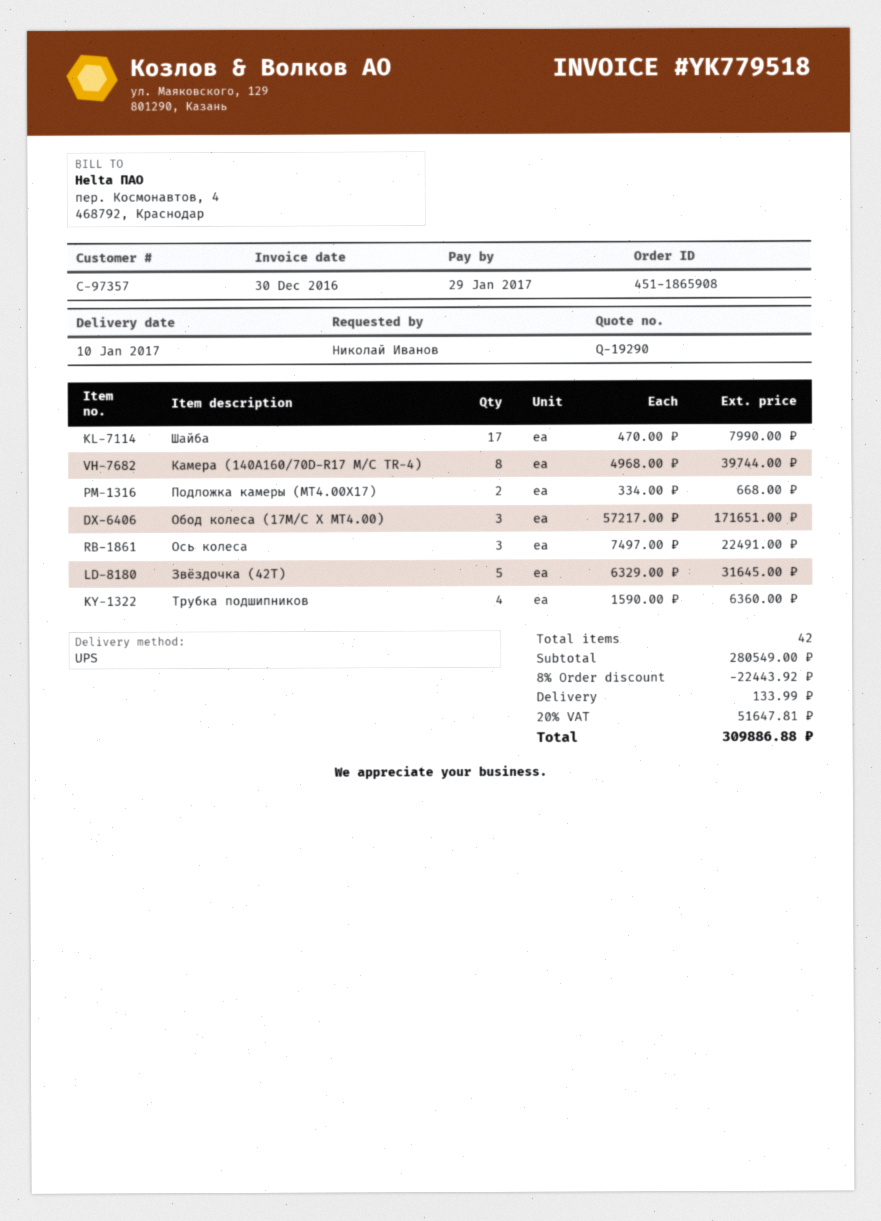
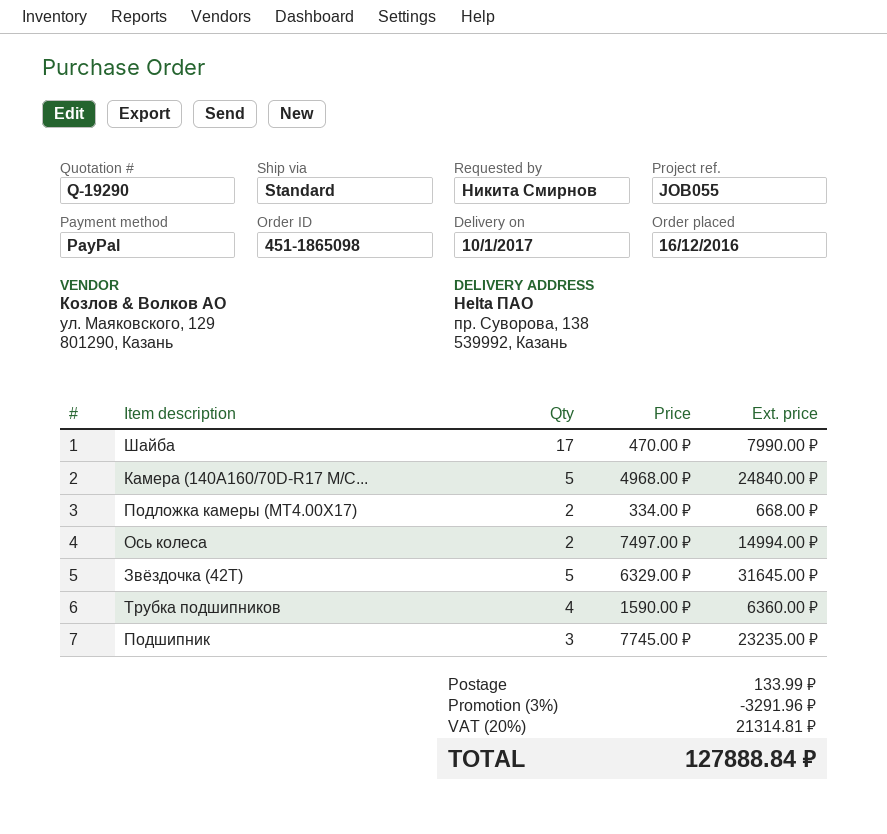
order number: 451-1865908 -> 451-1865098
ordered by: Николай Иванов -> Никита Смирнов
shipping method: UPS -> standard
Камера (140A160/70D-R17 M/C TR-4): 8 x 4968.00 = 39744.00 -> 5 x 4968.00 = 24840.00
Обод колеса (17M/C X MT4.00): 3 x 57217.00 = 171651.00 -> none
Ось колеса: 3 x 7497.00 = 22491.00 -> 2 x 7497.00 = 14994.00
Подшипник: none -> 3 x 7745.00 = 23235.00
discount: 8% = 22443.92 -> 3% = 3291.96
tax: 20% = 51647.81 -> 20% = 21314.81
total: 309886.88 -> 127888.84

